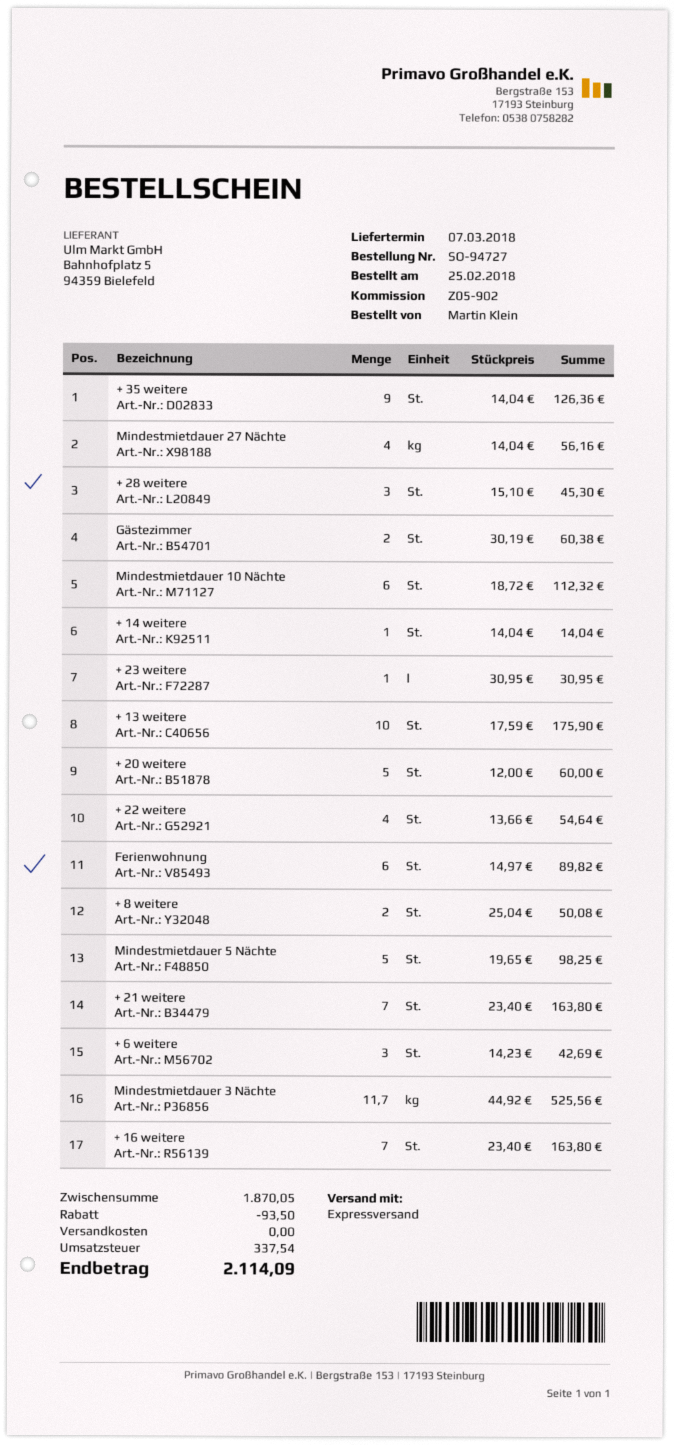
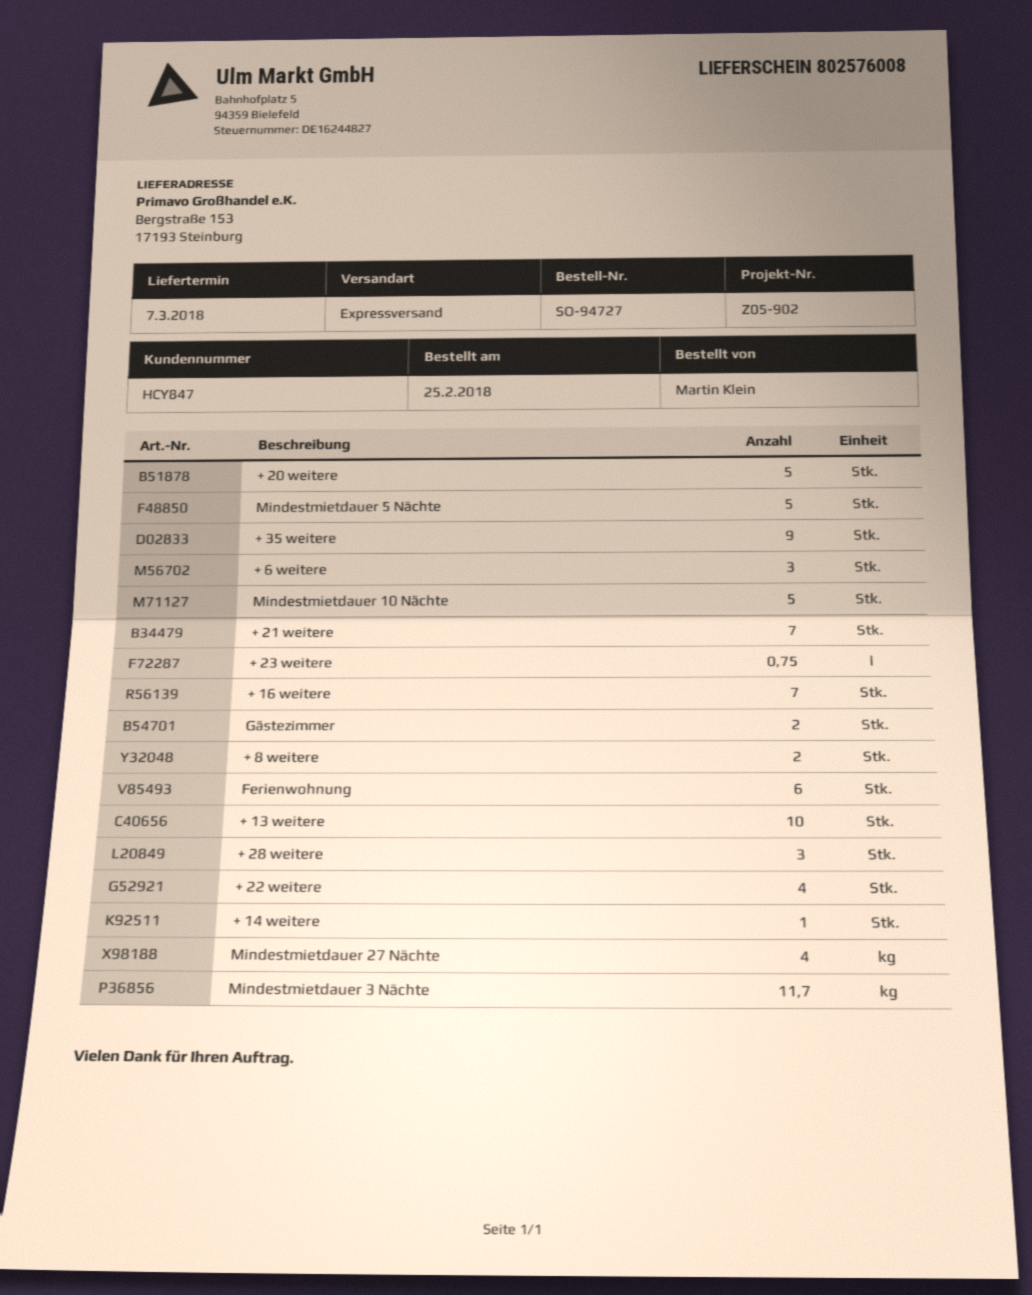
Mindestmietdauer 10 Nächte: 6 -> 5
+ 23 weitere: 1 -> 0.75

